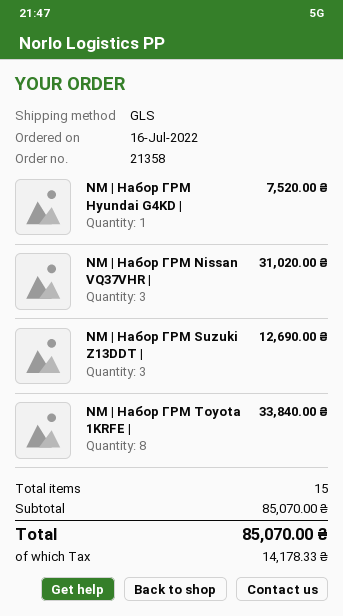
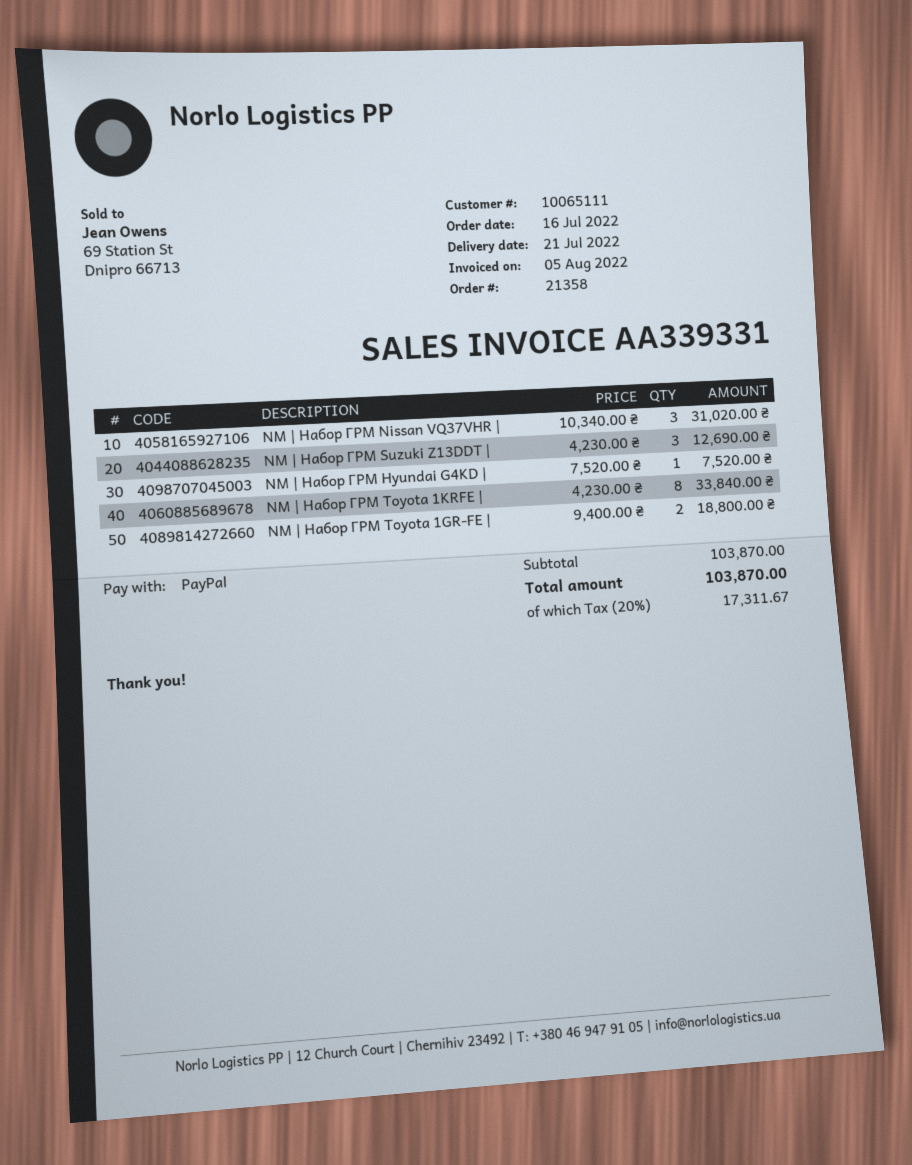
NM | Набор ГРМ Toyota 1GR-FE |: none -> 2 for 18800.00
subtotal: 85070.00 -> 103870.00
tax: 14178.33 -> 17311.67
total: 85070.00 -> 103870.00

